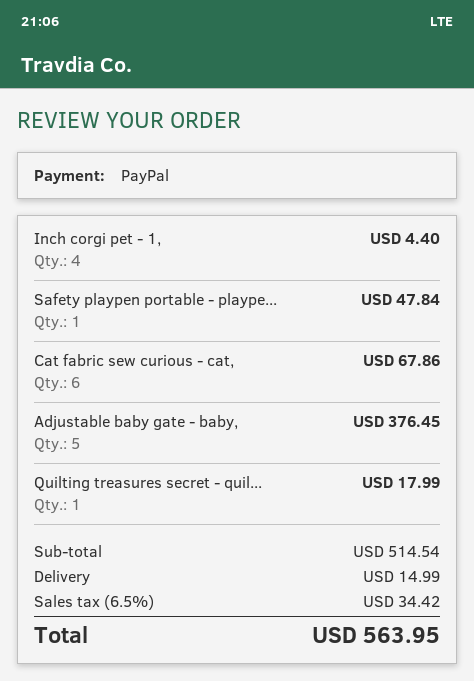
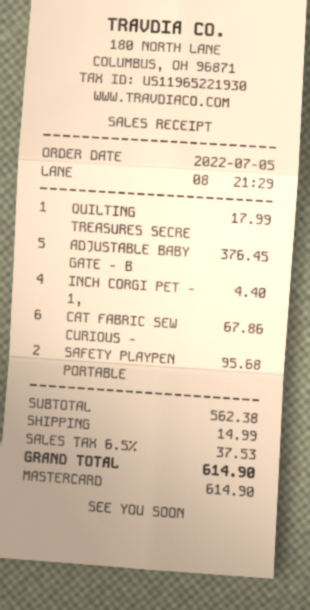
payment method: PayPal -> Mastercard
Safety playpen portable - plaype...: 1 for 47.84 -> 2 for 95.68
subtotal: 514.54 -> 562.38
tax: 6.5% = 34.42 -> 6.5% = 37.53
total: 563.95 -> 614.90

